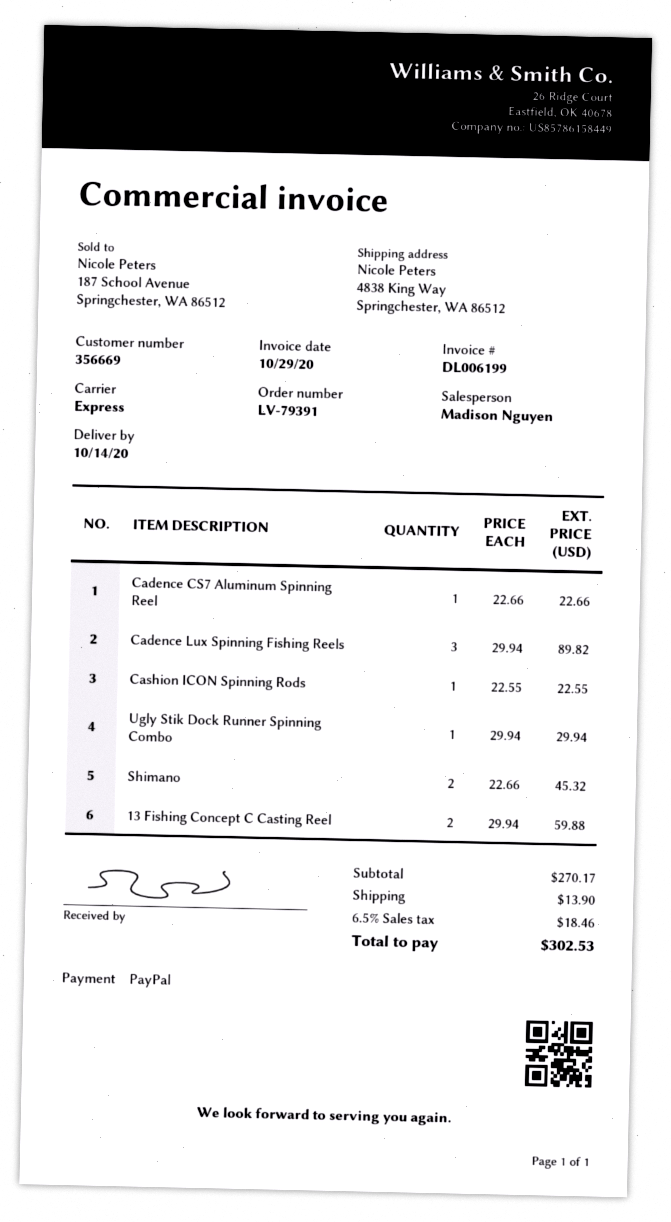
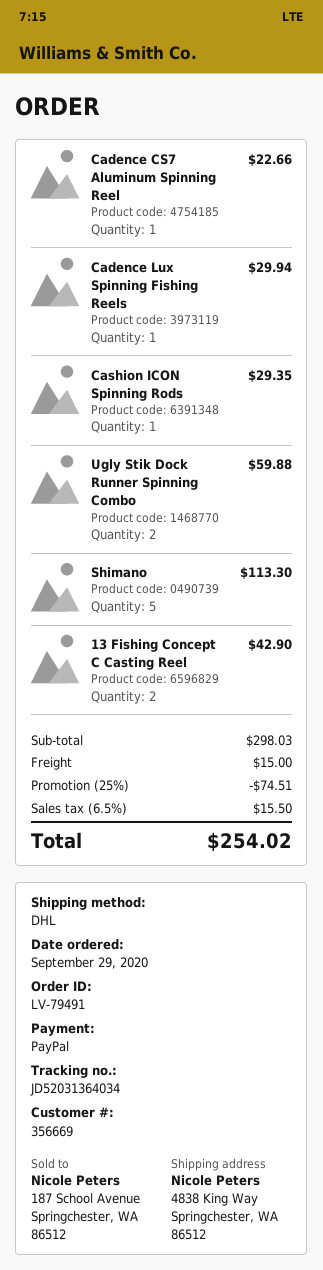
order number: LV-79391 -> LV-79491
shipping method: express -> DHL
Cadence Lux Spinning Fishing Reels: 3 for 89.82 -> 1 for 29.94
Cashion ICON Spinning Rods: 1 for 22.55 -> 1 for 29.35
Ugly Stik Dock Runner Spinning Combo: 1 for 29.94 -> 2 for 59.88
Shimano: 2 for 45.32 -> 5 for 113.30
13 Fishing Concept C Casting Reel: 2 for 59.88 -> 2 for 42.90
subtotal: 270.17 -> 298.03
discount: none -> 25% = 74.51
shipping: 13.90 -> 15.00
tax: 6.5% = 18.46 -> 6.5% = 15.50
total: 302.53 -> 254.02

